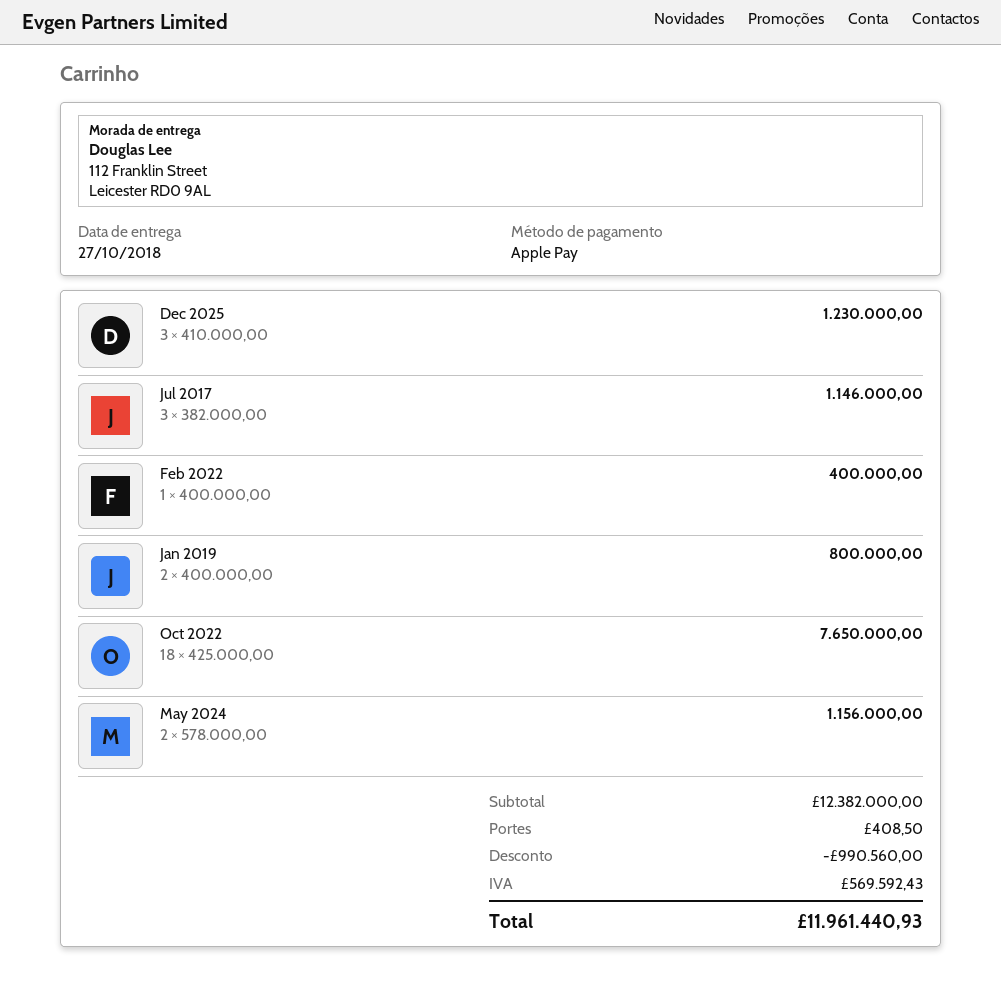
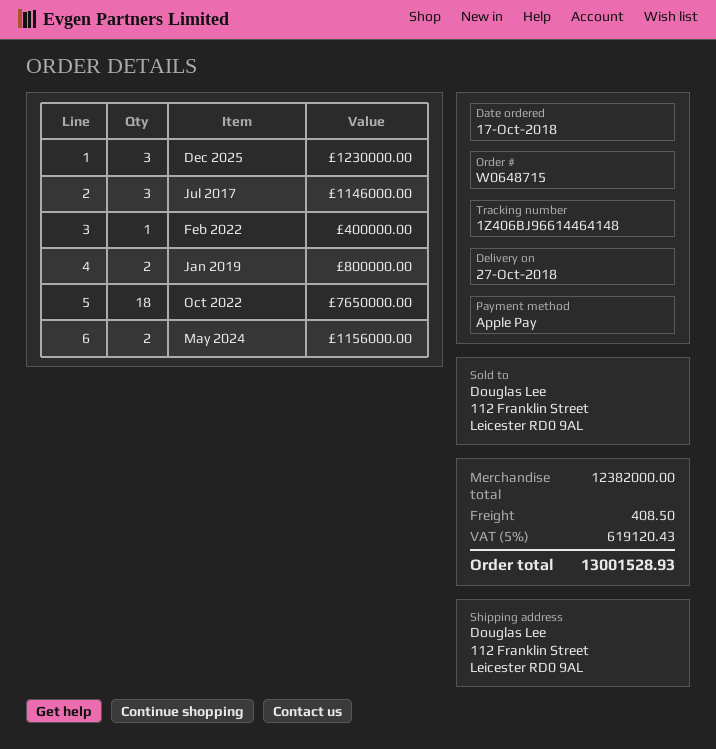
discount: 990560.00 -> none
tax: 569592.43 -> 619120.43
total: 11961440.93 -> 13001528.93

